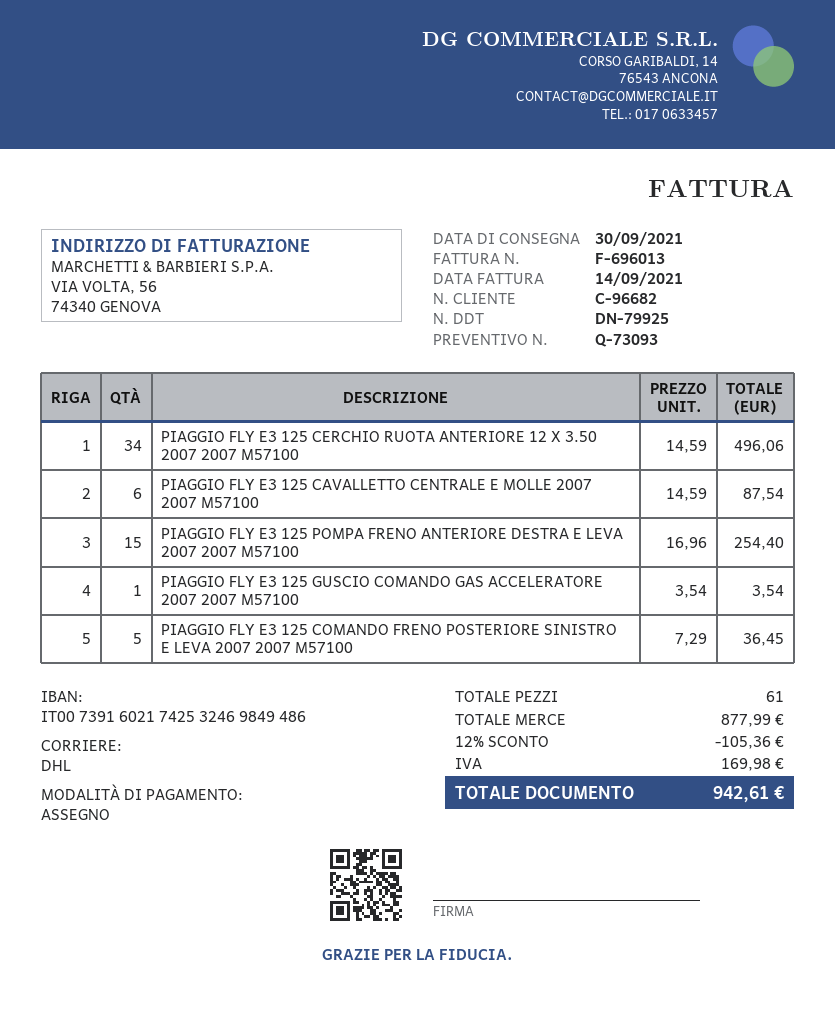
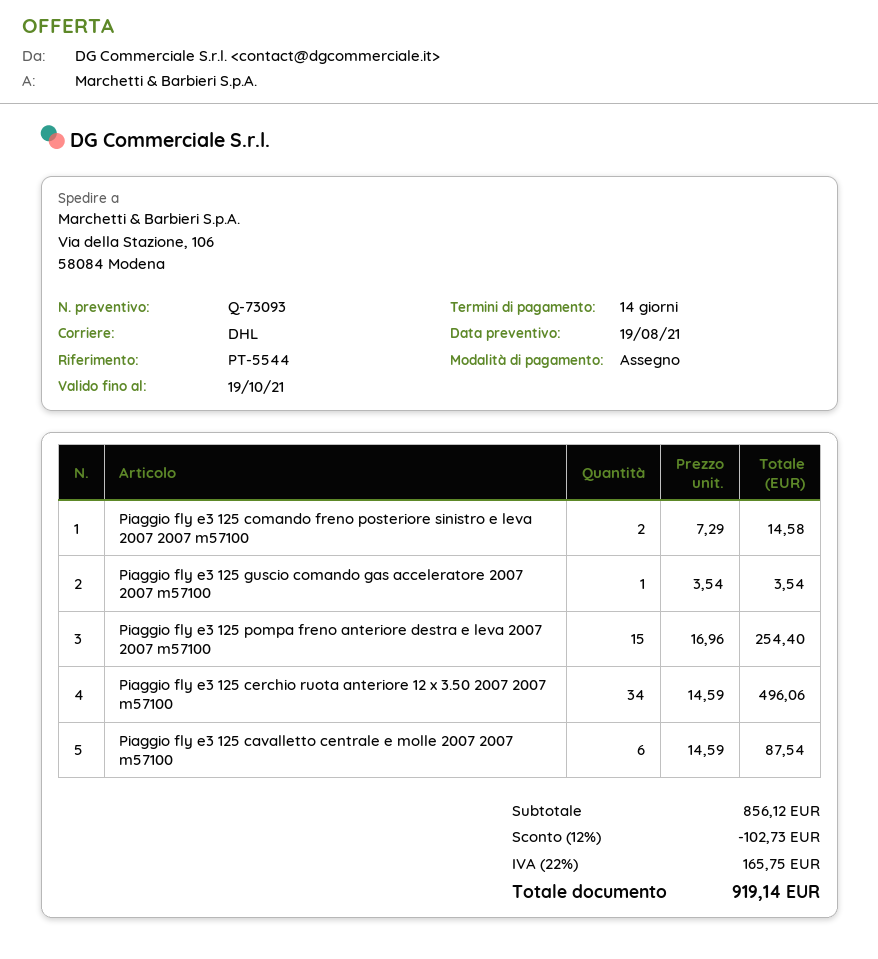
PIAGGIO FLY E3 125 COMANDO FRENO POSTERIORE SINISTRO E LEVA 2007 2007 M57100: 5 x 7.29 = 36.45 -> 2 x 7.29 = 14.58
subtotal: 877.99 -> 856.12
discount: 12% = 105.36 -> 12% = 102.73
tax: 169.98 -> 165.75
total: 942.61 -> 919.14

